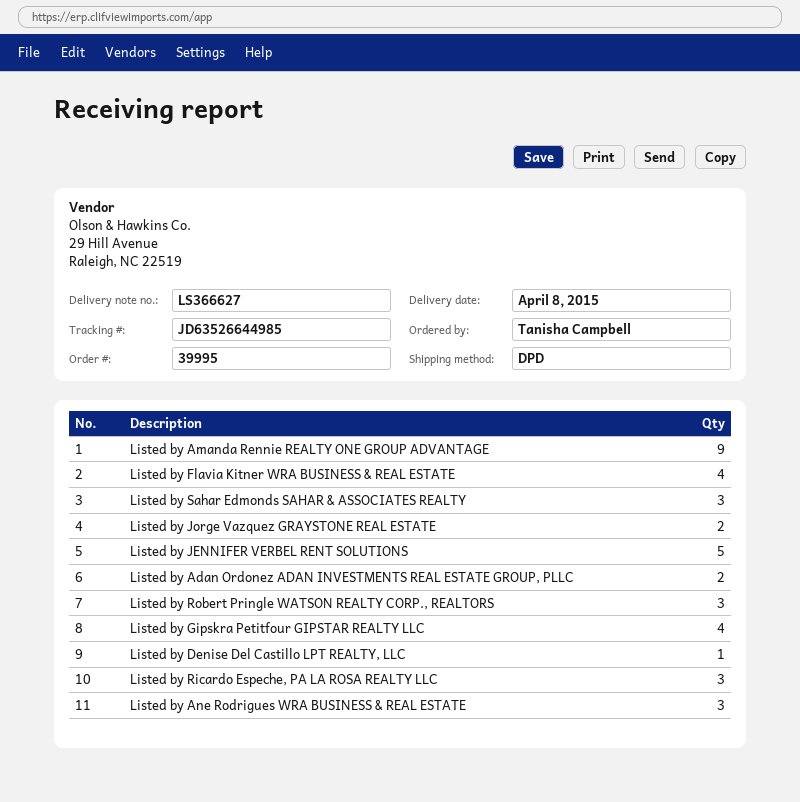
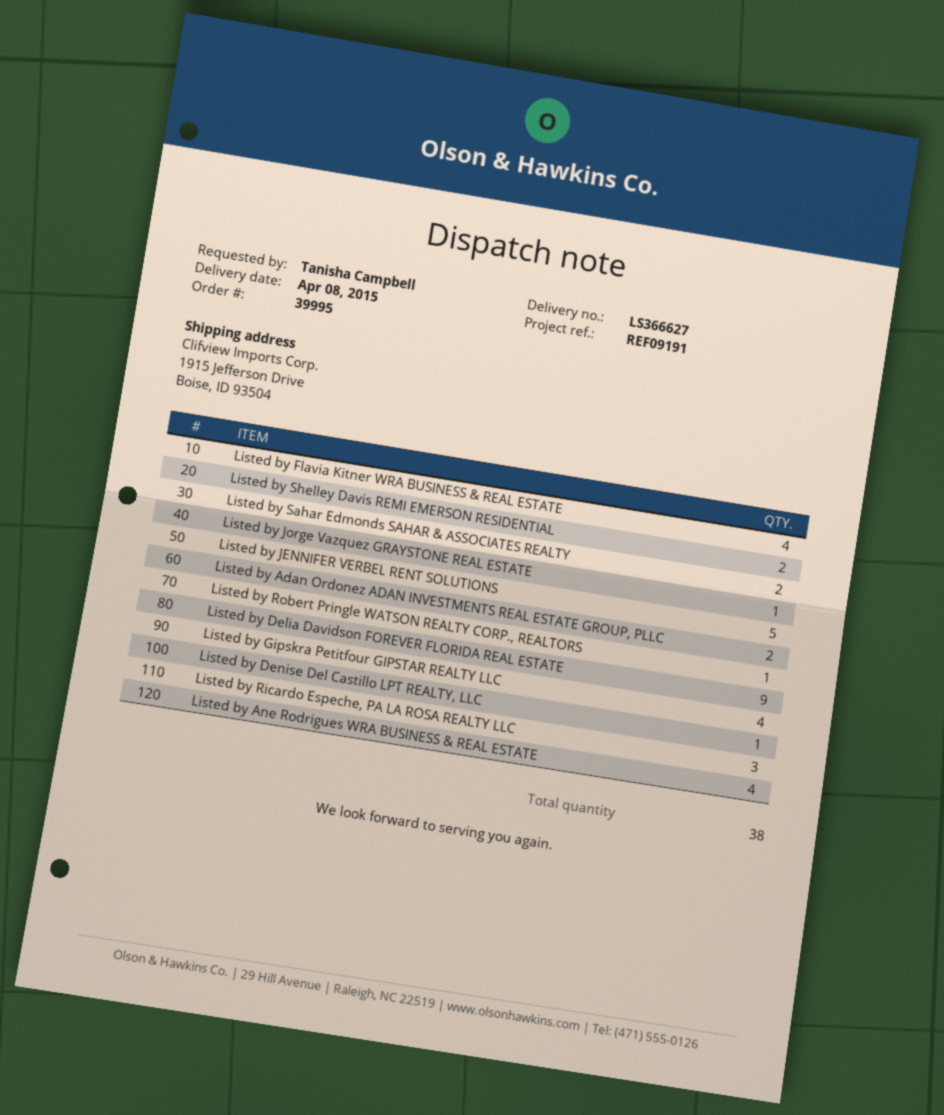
Listed by Amanda Rennie REALTY ONE GROUP ADVANTAGE: 9 -> none
Listed by Sahar Edmonds SAHAR & ASSOCIATES REALTY: 3 -> 2
Listed by Jorge Vazquez GRAYSTONE REAL ESTATE: 2 -> 1
Listed by Robert Pringle WATSON REALTY CORP., REALTORS: 3 -> 1
Listed by Ane Rodrigues WRA BUSINESS & REAL ESTATE: 3 -> 4
Listed by Shelley Davis REMI EMERSON RESIDENTIAL: none -> 2
Listed by Delia Davidson FOREVER FLORIDA REAL ESTATE: none -> 9

